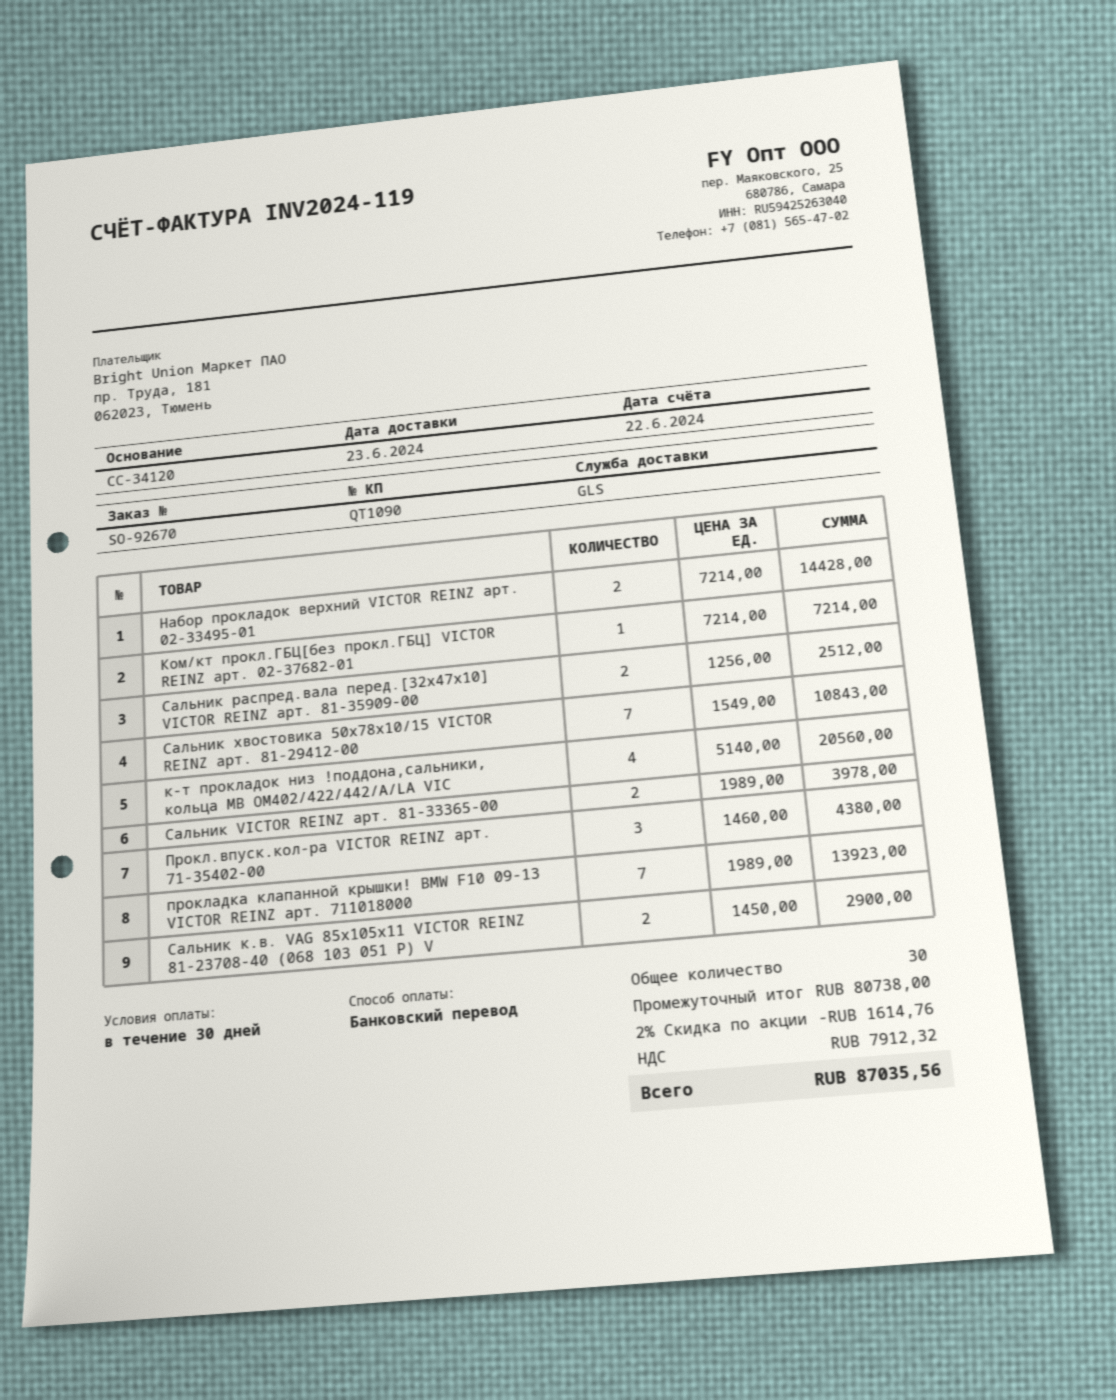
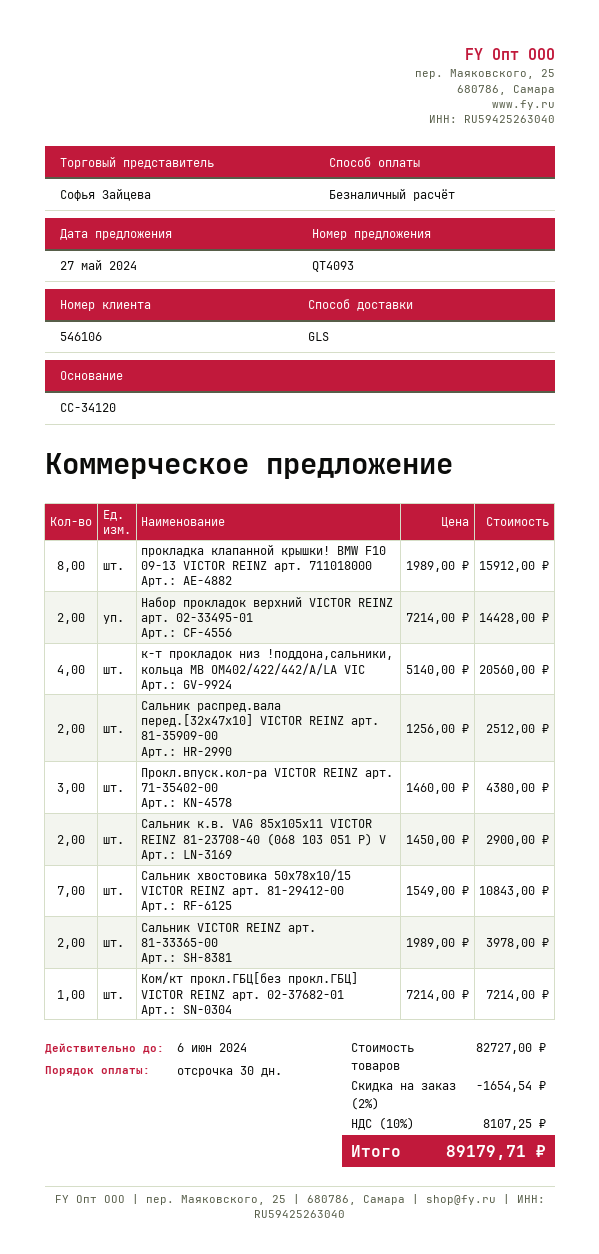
quote number: QT1090 -> QT4093
прокладка клапанной крышки! BMW F10 09-13 VICTOR REINZ арт. 711018000: 7 x 1989.00 = 13923.00 -> 8 x 1989.00 = 15912.00
subtotal: 80738.00 -> 82727.00
discount: 2% = 1614.76 -> 2% = 1654.54
tax: 7912.32 -> 8107.25
total: 87035.56 -> 89179.71

